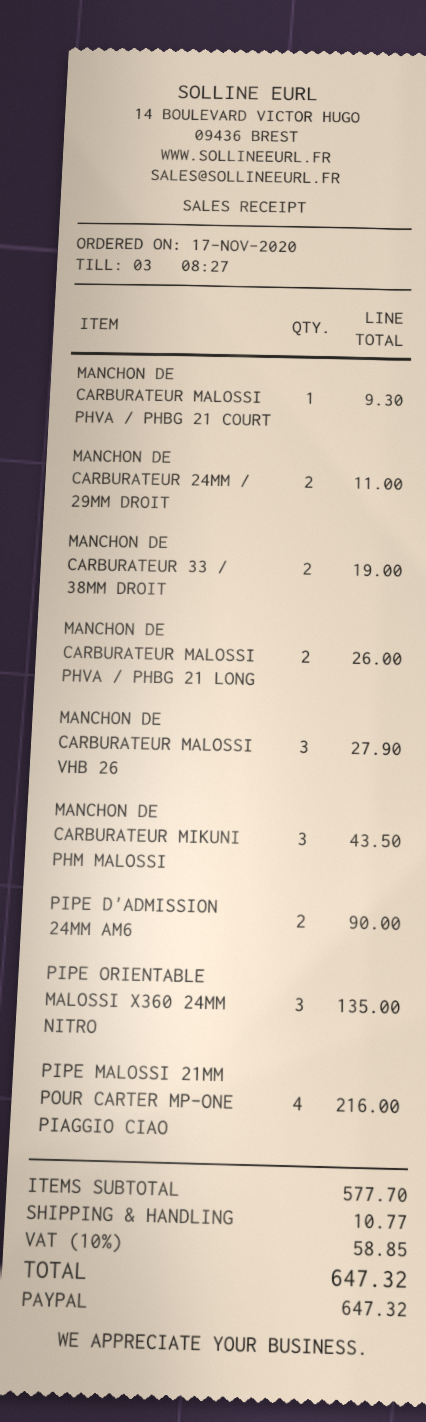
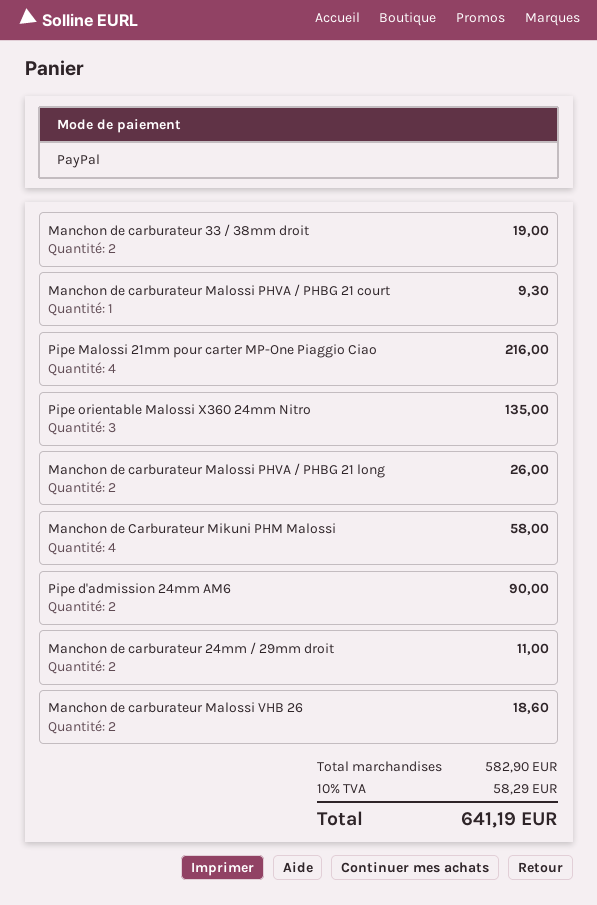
MANCHON DE CARBURATEUR MALOSSI VHB 26: 3 for 27.90 -> 2 for 18.60
MANCHON DE CARBURATEUR MIKUNI PHM MALOSSI: 3 for 43.50 -> 4 for 58.00
subtotal: 577.70 -> 582.90
shipping: 10.77 -> none
tax: 10% = 58.85 -> 10% = 58.29
total: 647.32 -> 641.19

